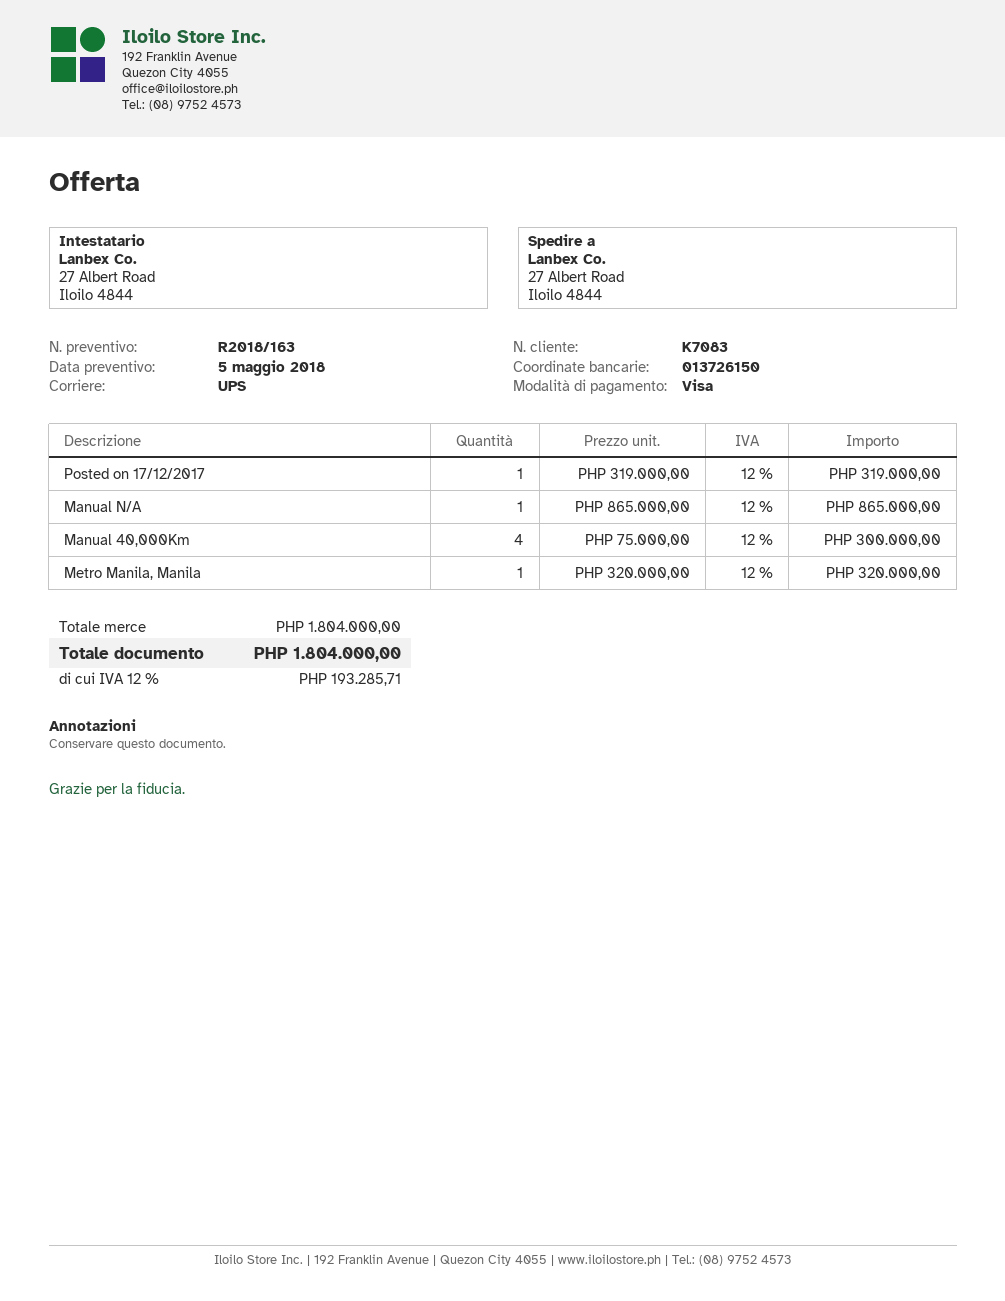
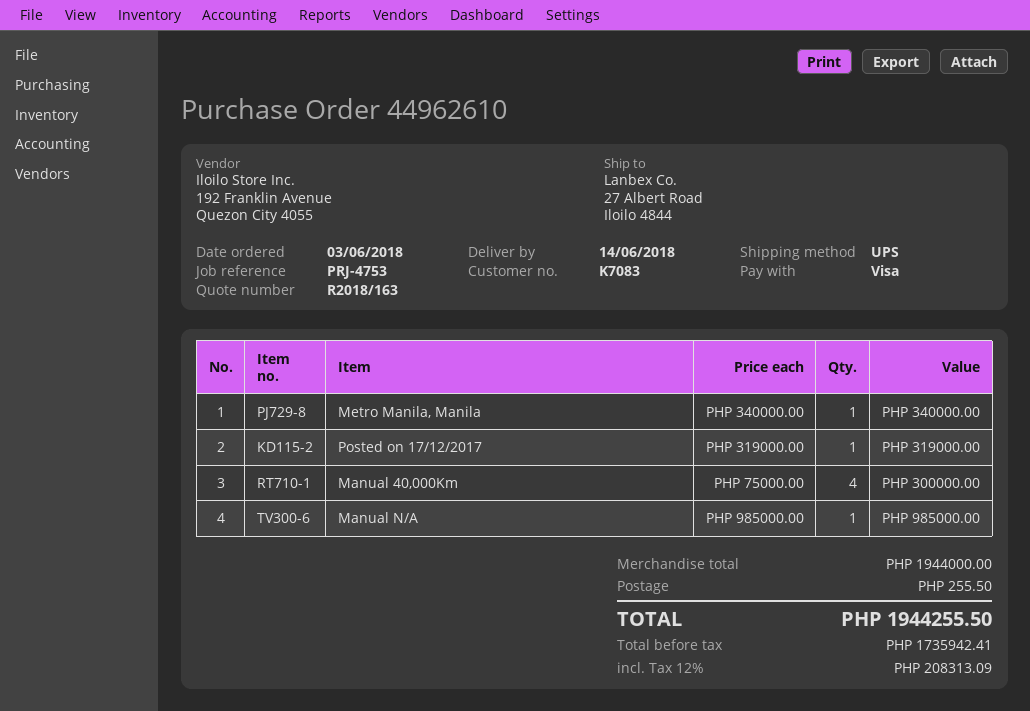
Manual N/A: 1 x 865000.00 = 865000.00 -> 1 x 985000.00 = 985000.00
Metro Manila, Manila: 1 x 320000.00 = 320000.00 -> 1 x 340000.00 = 340000.00
subtotal: 1804000.00 -> 1944000.00
shipping: none -> 255.50
tax: 12% = 193285.71 -> 12% = 208313.09
total: 1804000.00 -> 1944255.50

